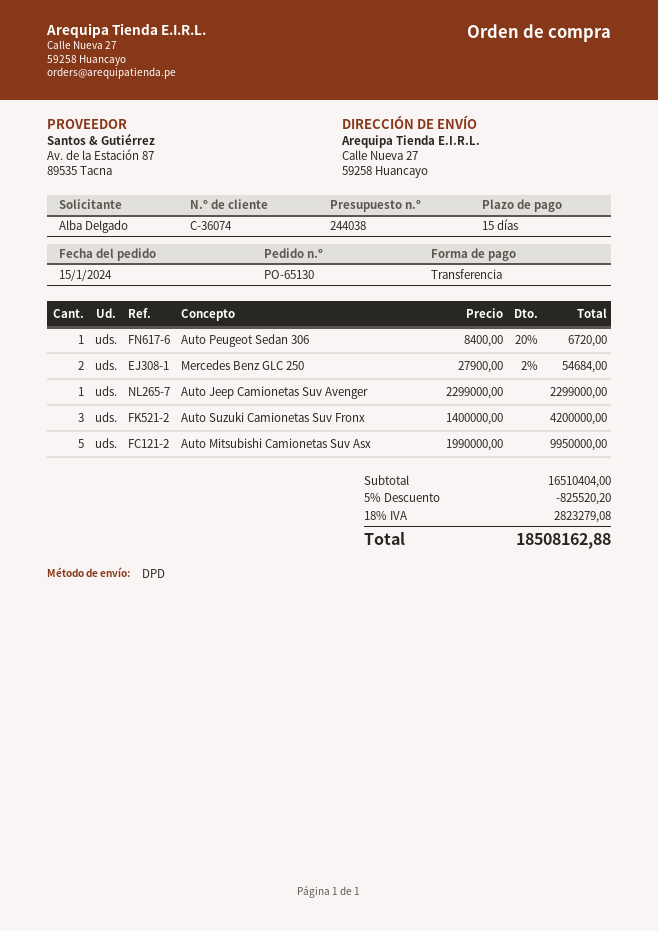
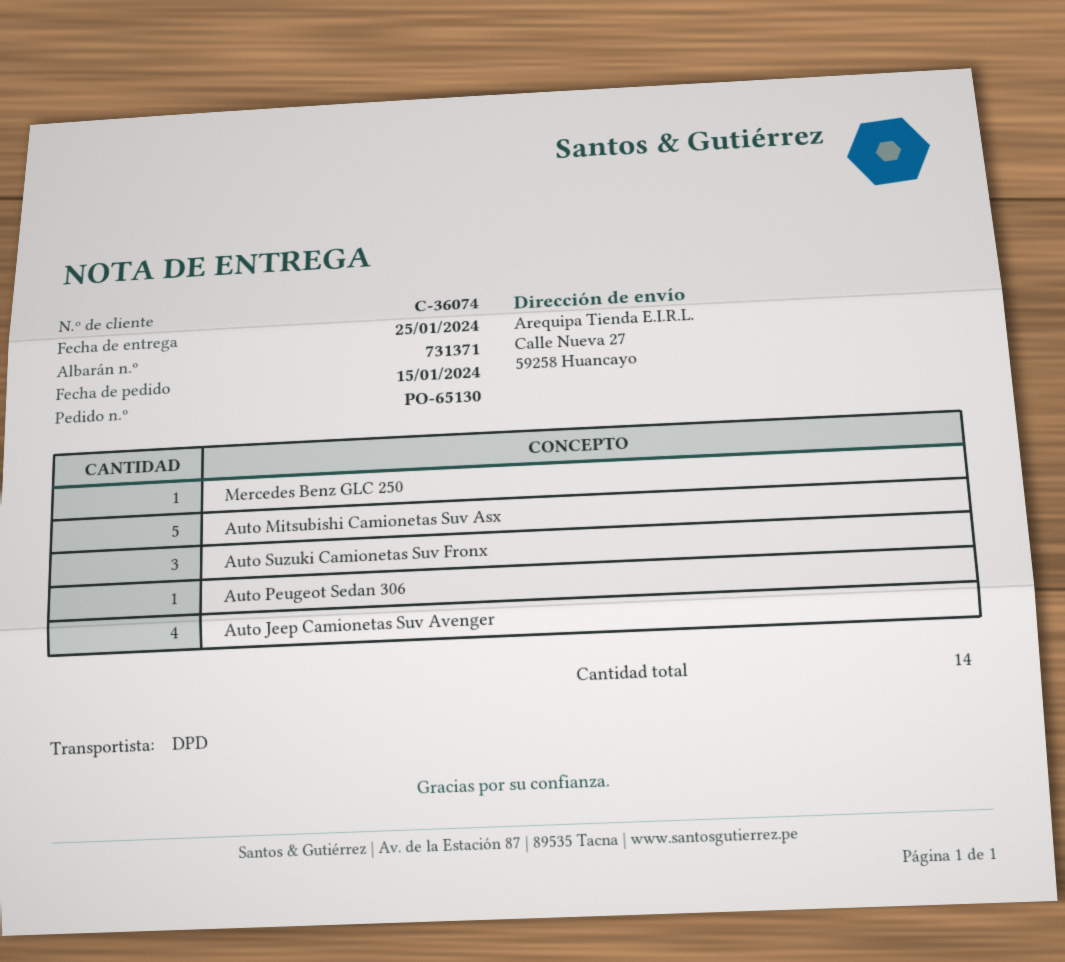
Mercedes Benz GLC 250: 2 -> 1
Auto Jeep Camionetas Suv Avenger: 1 -> 4

